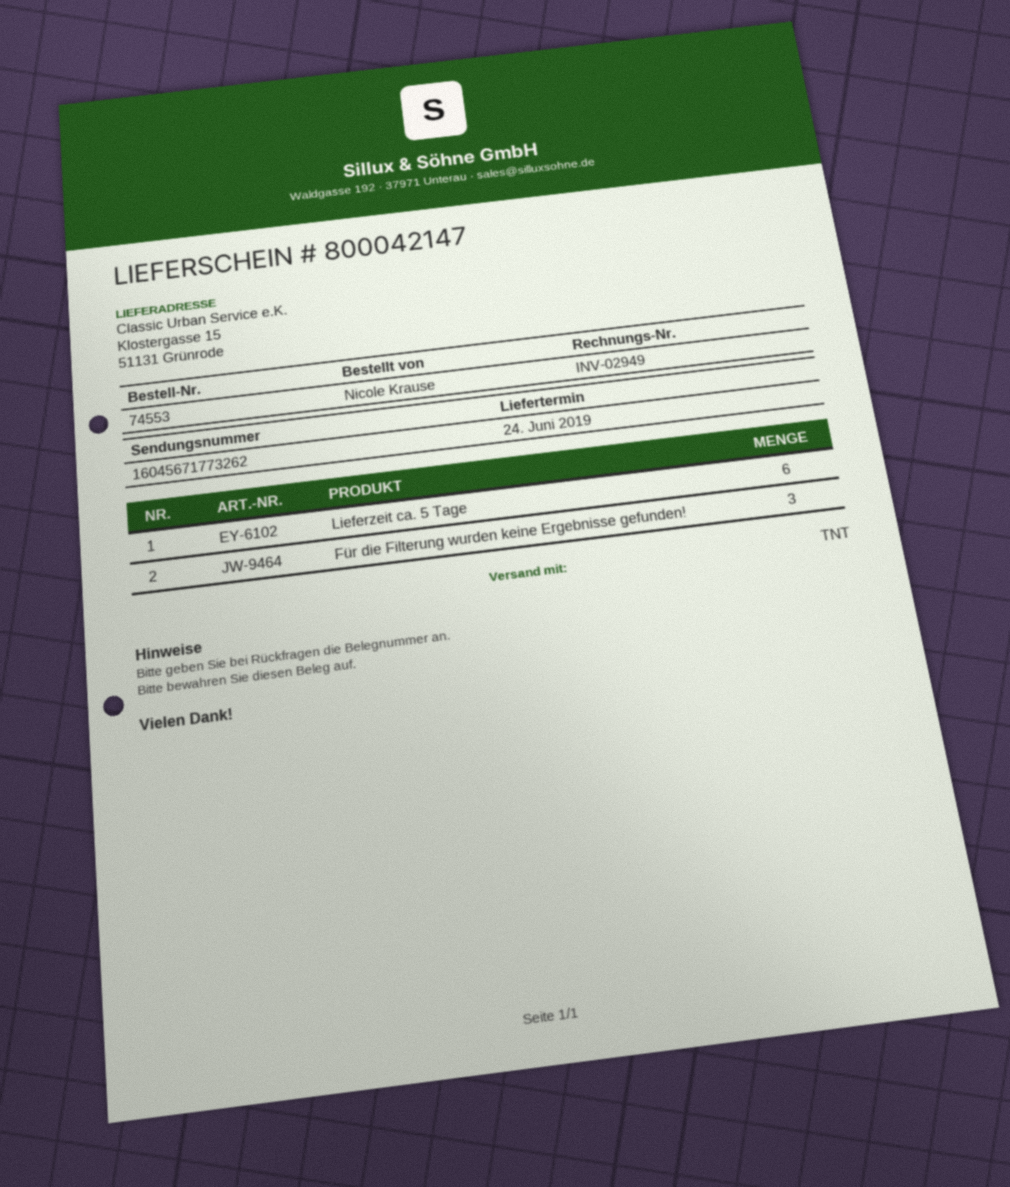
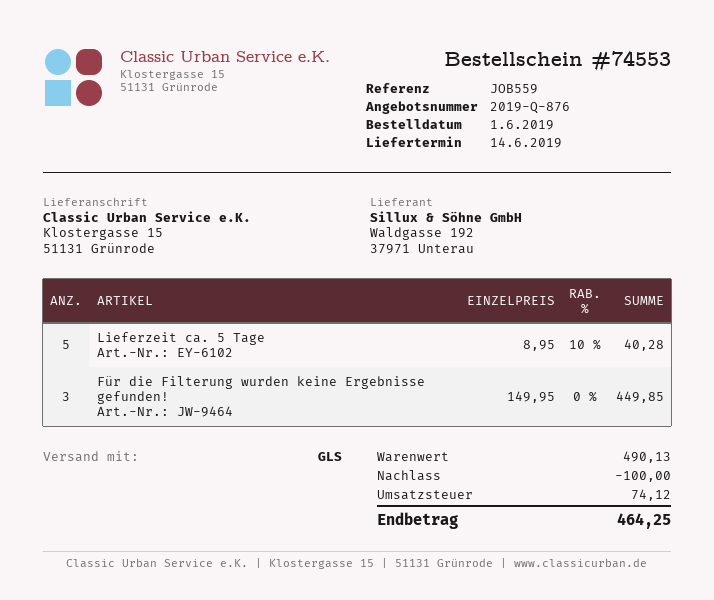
delivery date: 2019-06-24 -> 2019-06-14
shipping method: TNT -> GLS
Lieferzeit ca. 5 Tage: 6 -> 5

